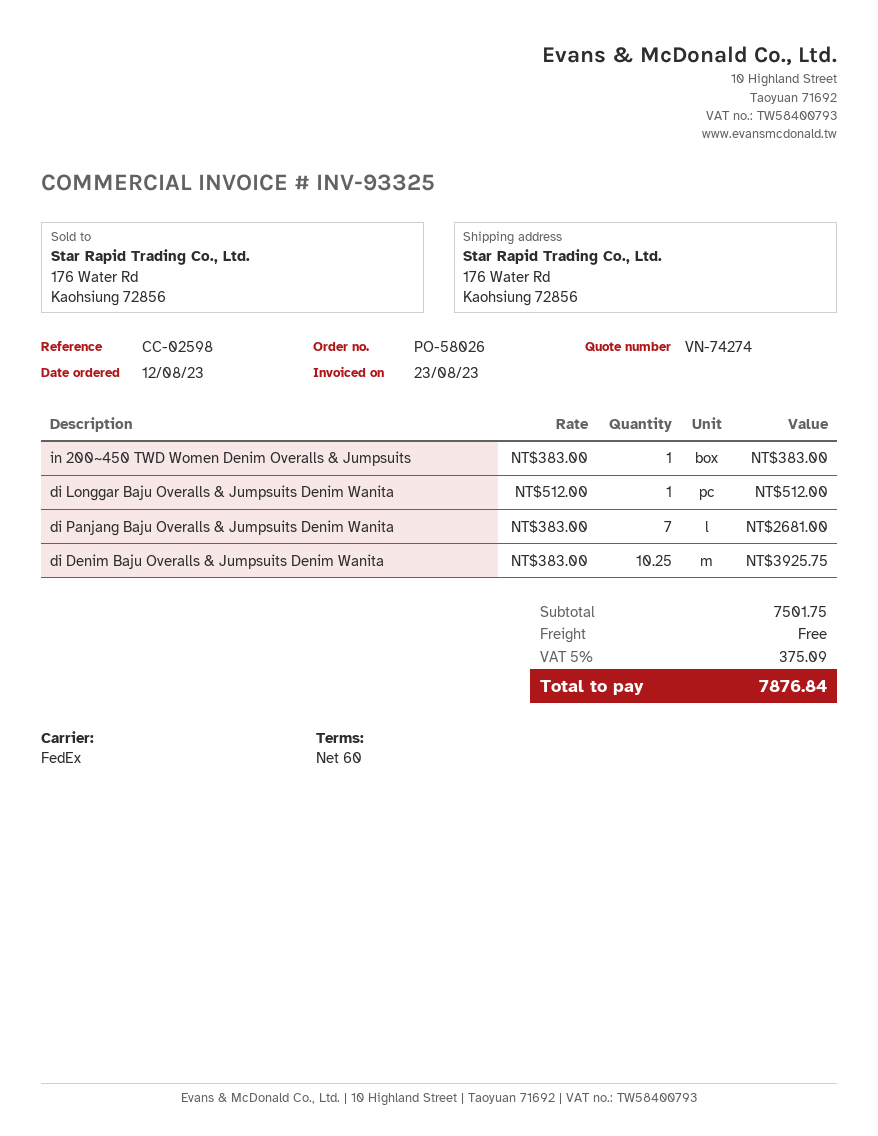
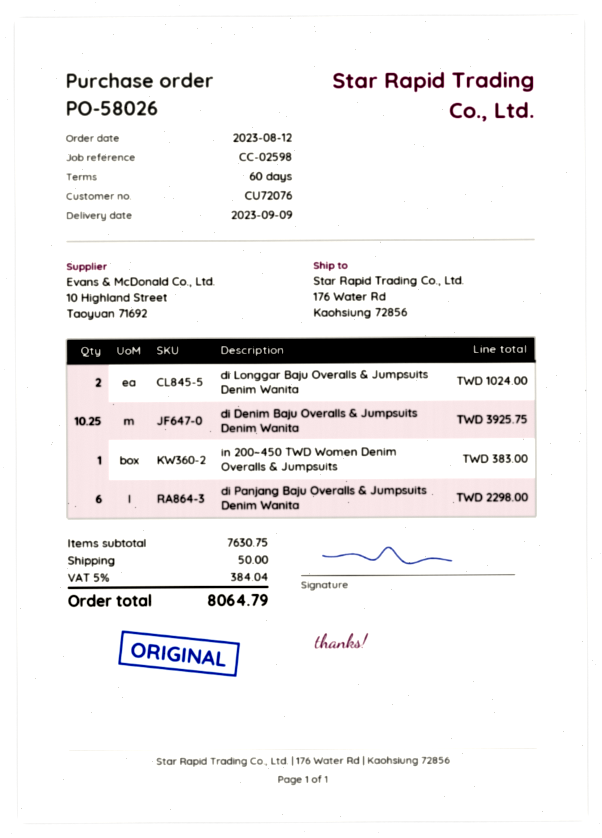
di Longgar Baju Overalls & Jumpsuits Denim Wanita: 1 for 512.00 -> 2 for 1024.00
di Panjang Baju Overalls & Jumpsuits Denim Wanita: 7 for 2681.00 -> 6 for 2298.00
subtotal: 7501.75 -> 7630.75
shipping: 0.00 -> 50.00
tax: 5% = 375.09 -> 5% = 384.04
total: 7876.84 -> 8064.79

